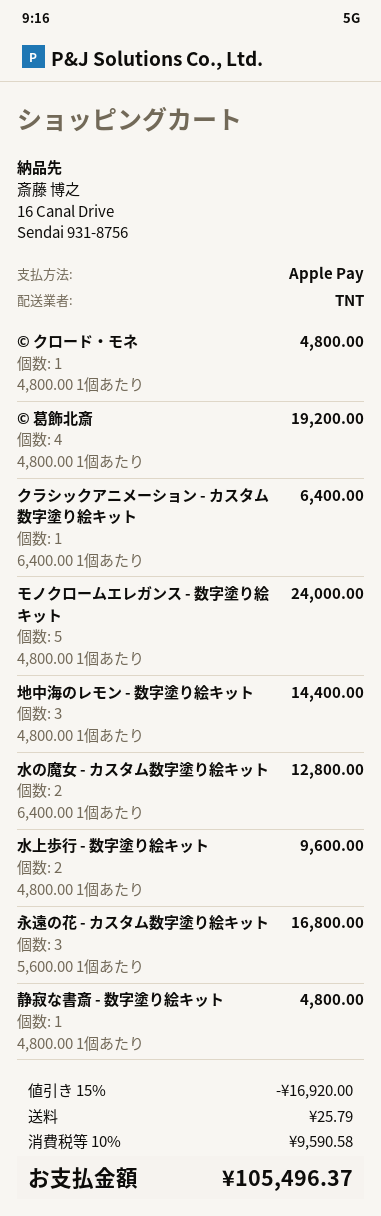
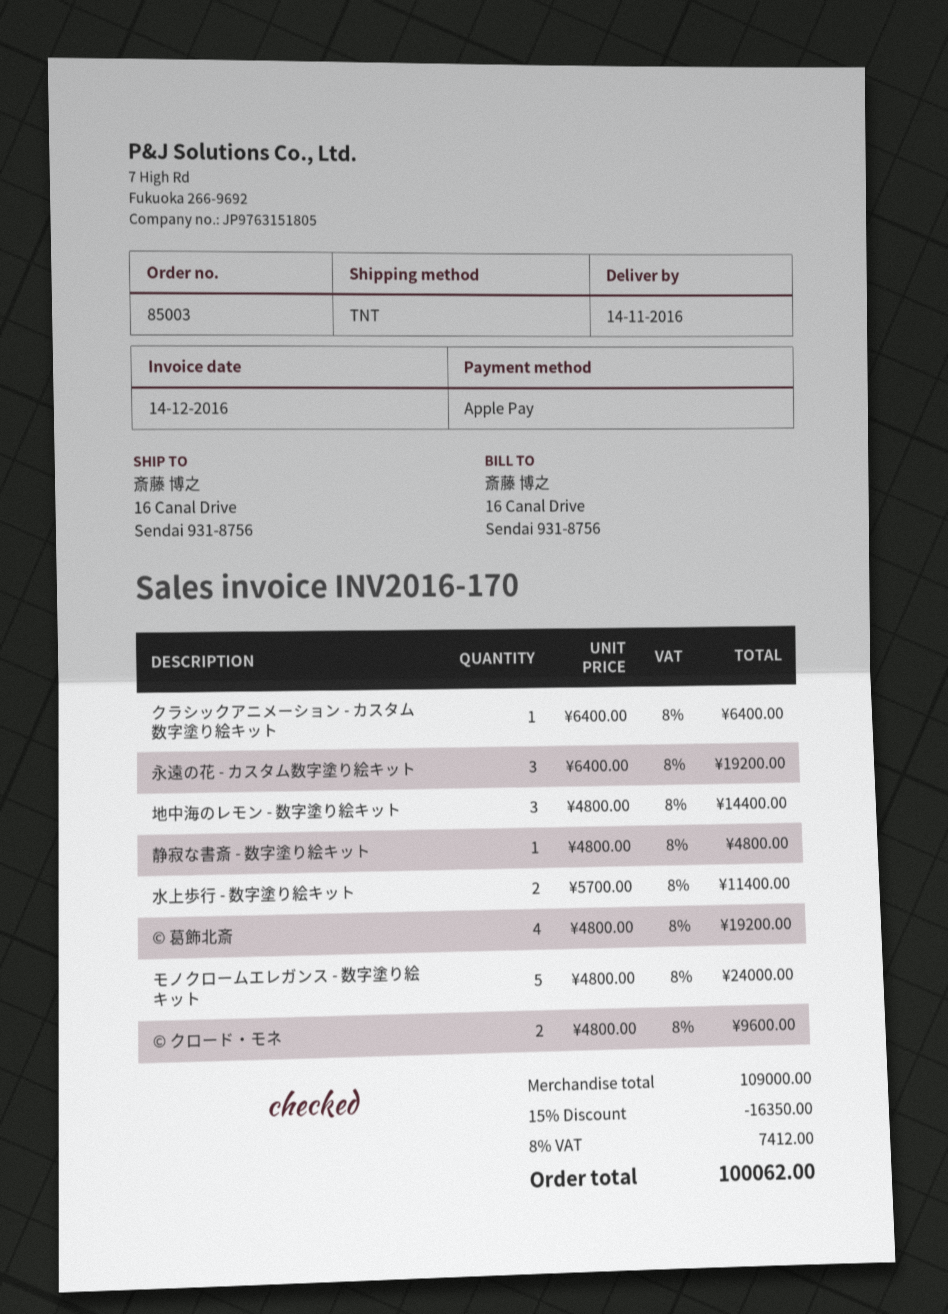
© クロード・モネ: 1 x 4800.00 = 4800.00 -> 2 x 4800.00 = 9600.00
水の魔女 - カスタム数字塗り絵キット: 2 x 6400.00 = 12800.00 -> none
水上歩行 - 数字塗り絵キット: 2 x 4800.00 = 9600.00 -> 2 x 5700.00 = 11400.00
永遠の花 - カスタム数字塗り絵キット: 3 x 5600.00 = 16800.00 -> 3 x 6400.00 = 19200.00
discount: 15% = 16920.00 -> 15% = 16350.00
shipping: 25.79 -> none
tax: 10% = 9590.58 -> 8% = 7412.00
total: 105496.37 -> 100062.00

